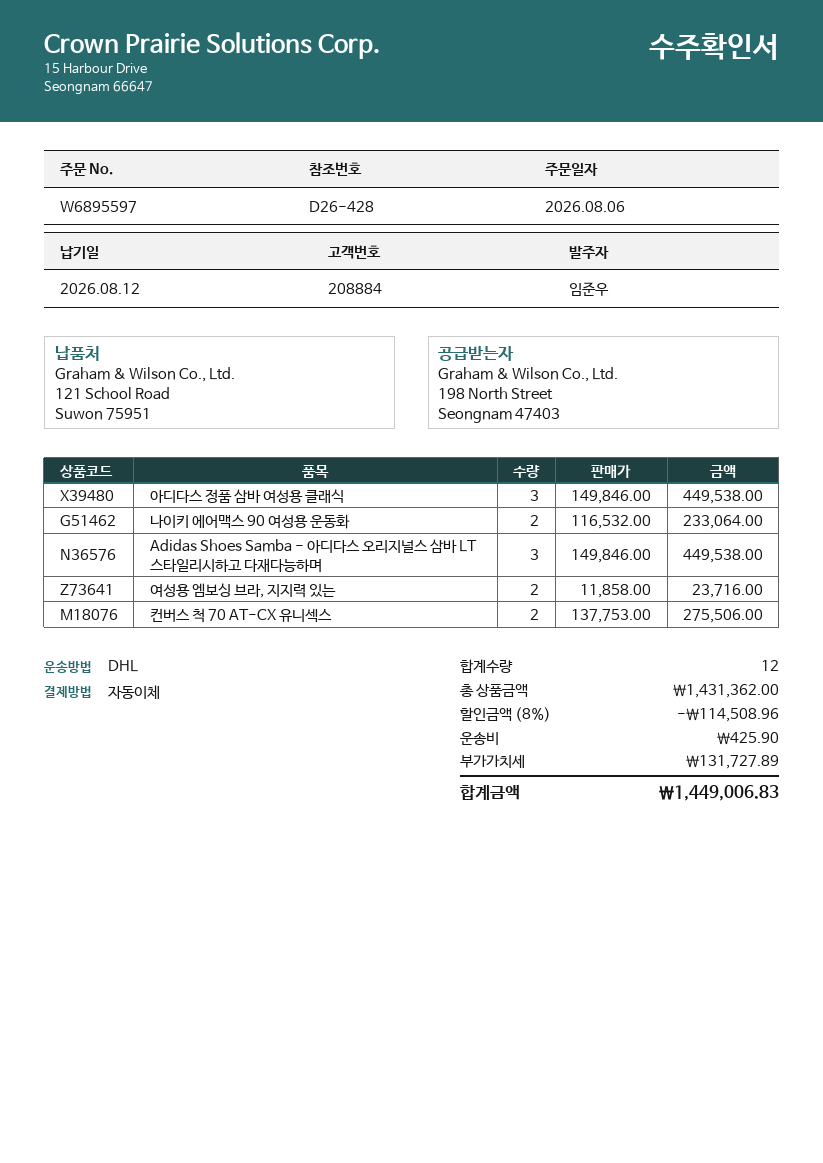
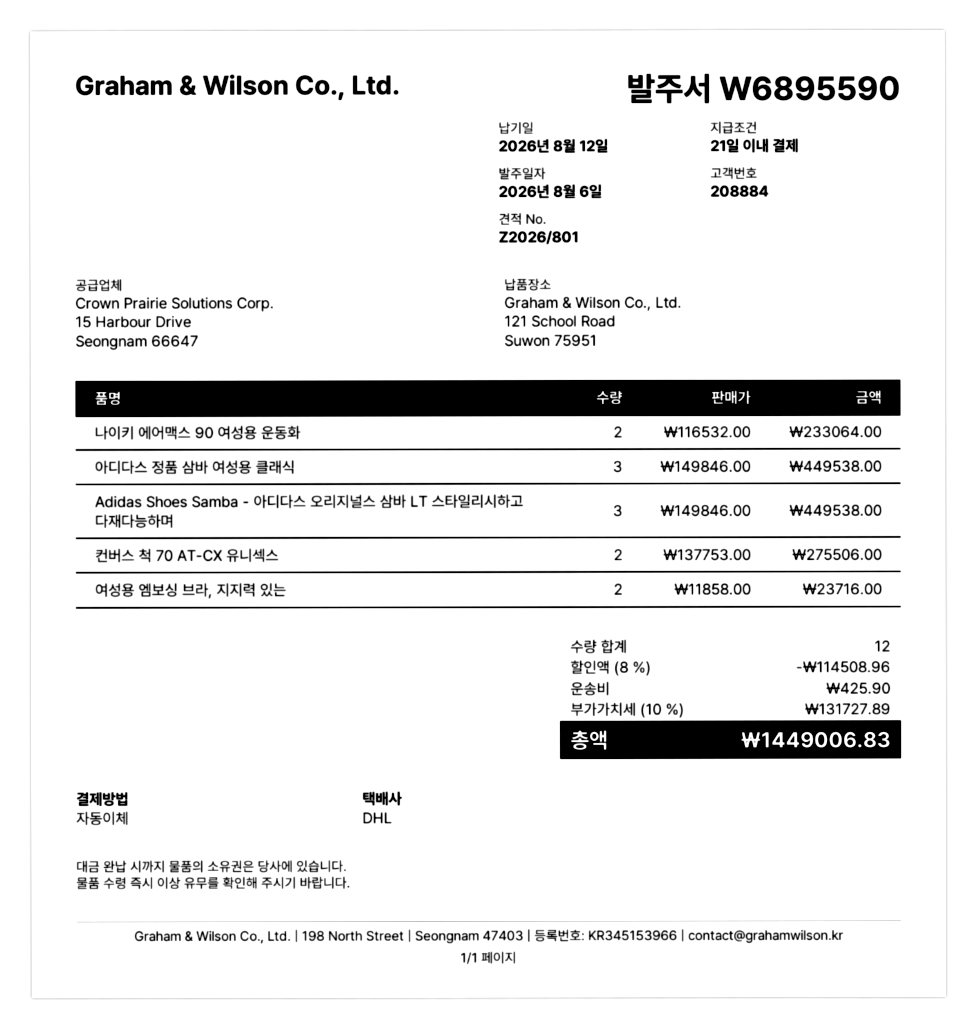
order number: W6895597 -> W6895590

